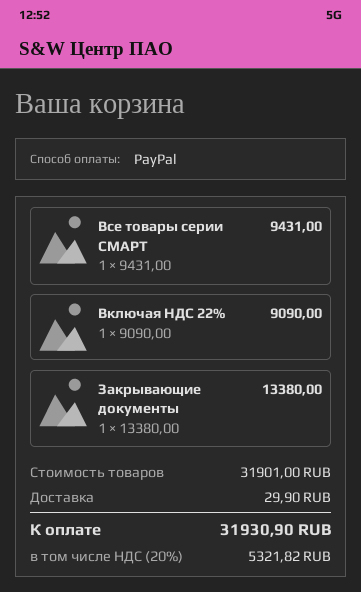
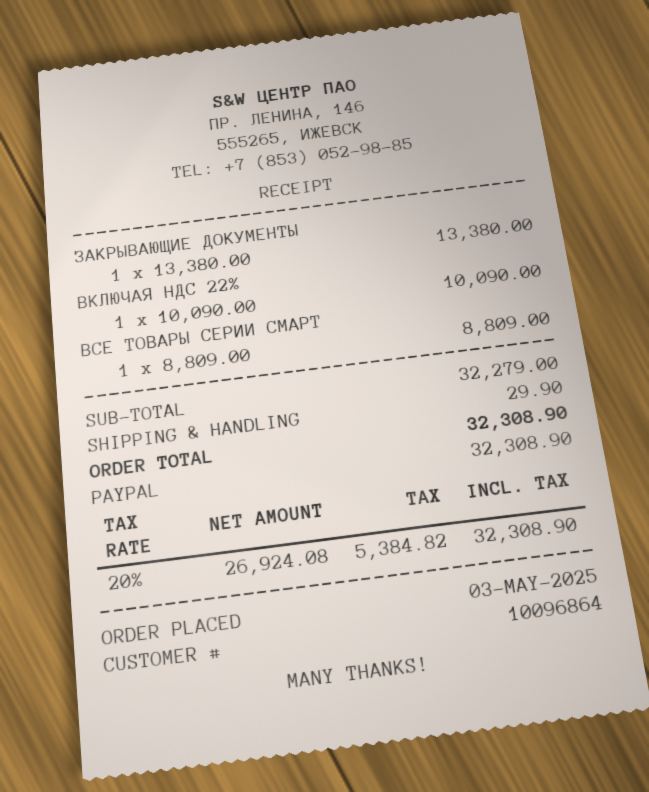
Все товары серии СМАРТ: 1 x 9431.00 = 9431.00 -> 1 x 8809.00 = 8809.00
Включая НДС 22%: 1 x 9090.00 = 9090.00 -> 1 x 10090.00 = 10090.00
subtotal: 31901.00 -> 32279.00
tax: 20% = 5321.82 -> 20% = 5384.82
total: 31930.90 -> 32308.90

